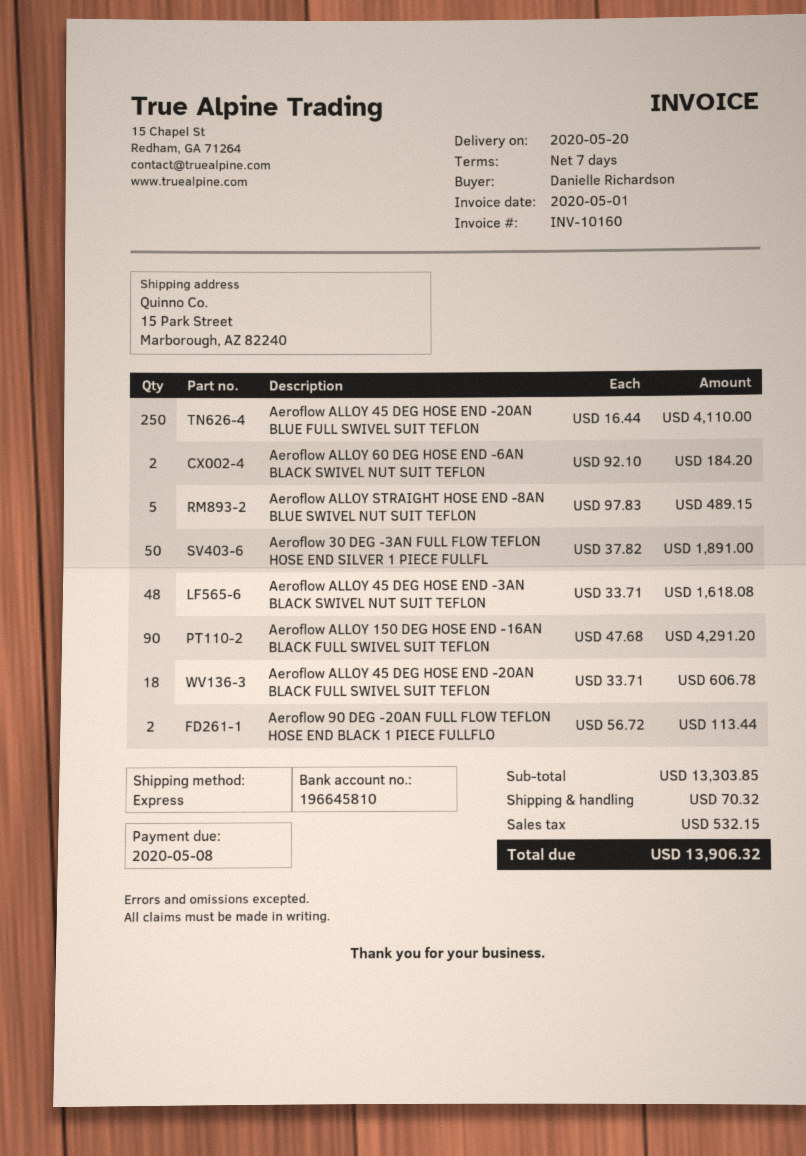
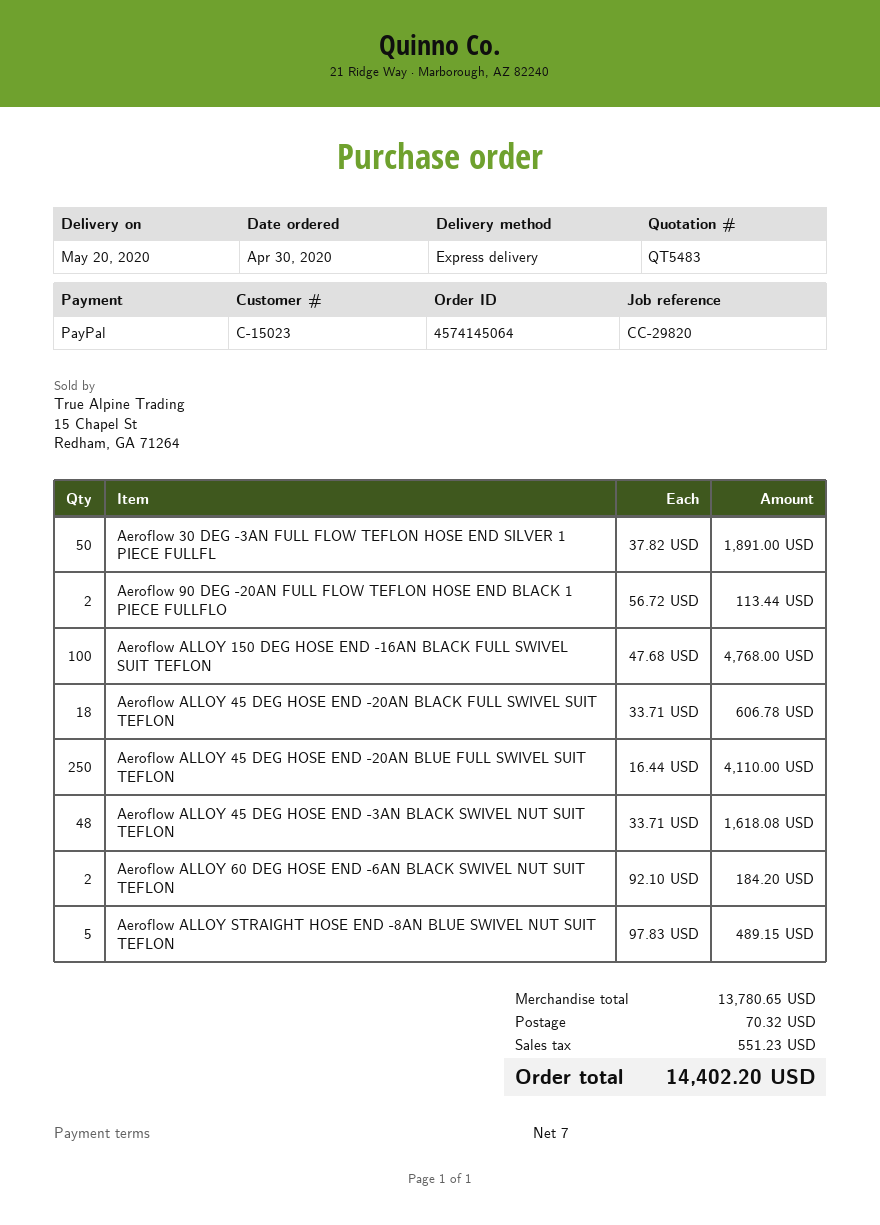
Aeroflow ALLOY 150 DEG HOSE END -16AN BLACK FULL SWIVEL SUIT TEFLON: 90 x 47.68 = 4291.20 -> 100 x 47.68 = 4768.00
subtotal: 13303.85 -> 13780.65
tax: 532.15 -> 551.23
total: 13906.32 -> 14402.20

